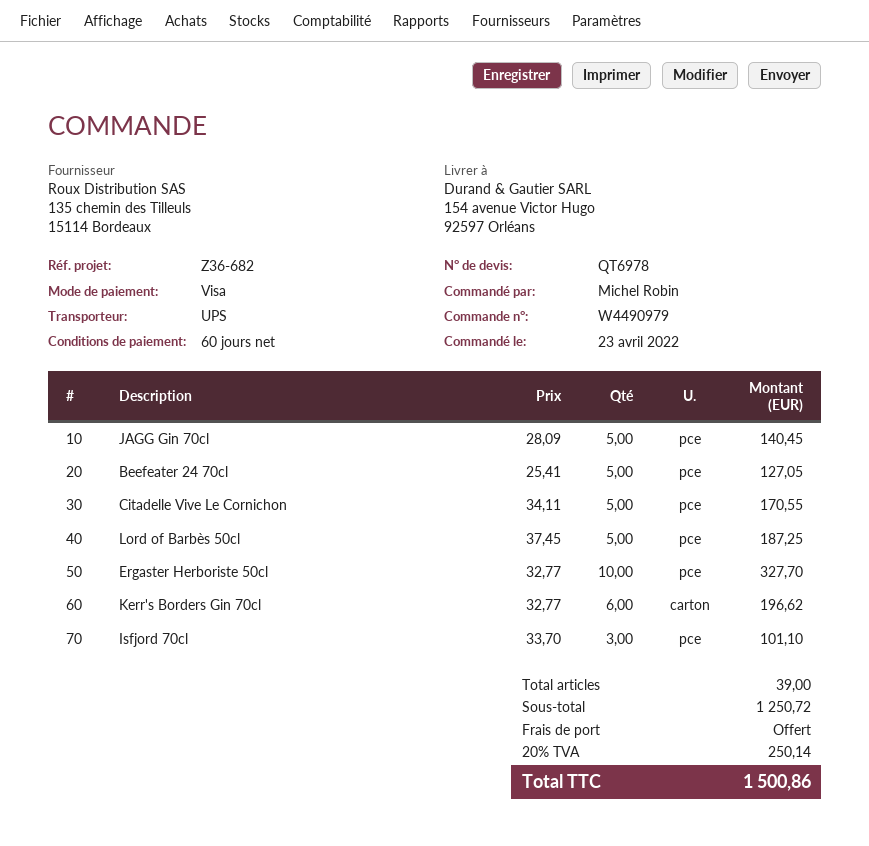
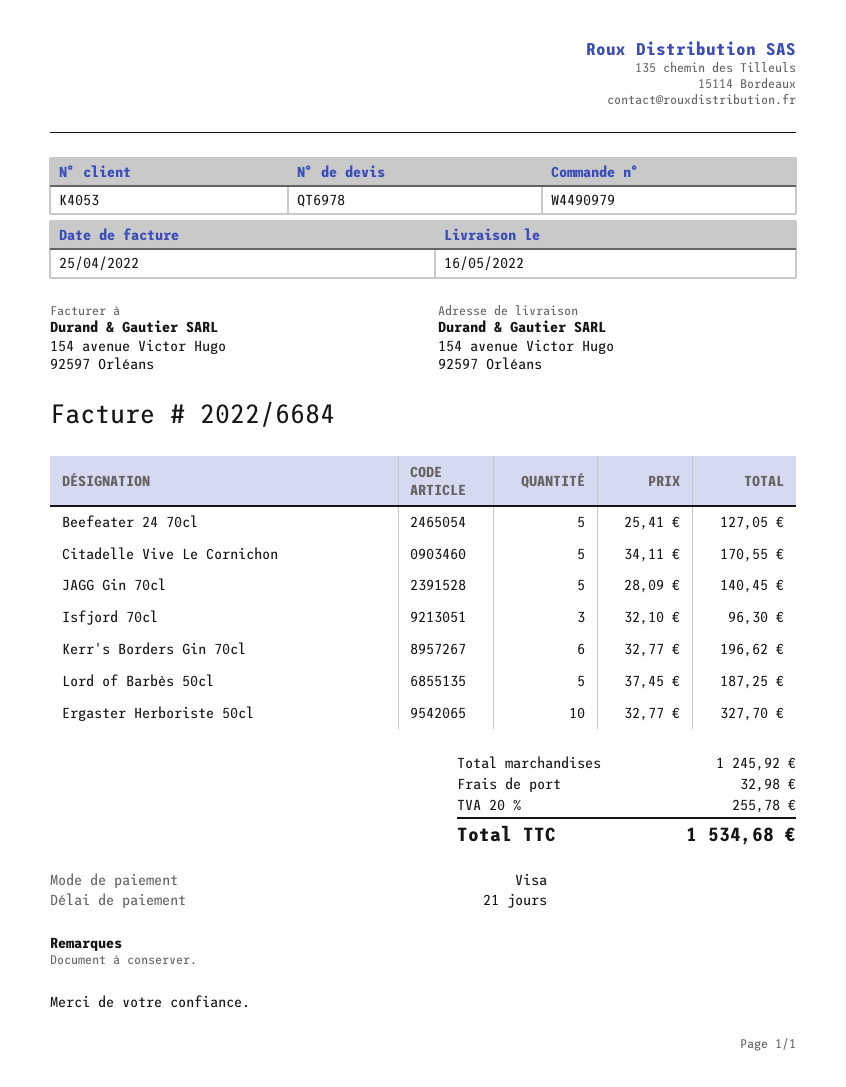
payment terms: 60 days -> 21 days
Isfjord 70cl: 3 x 33.70 = 101.10 -> 3 x 32.10 = 96.30
subtotal: 1250.72 -> 1245.92
shipping: 0.00 -> 32.98
tax: 20% = 250.14 -> 20% = 255.78
total: 1500.86 -> 1534.68

